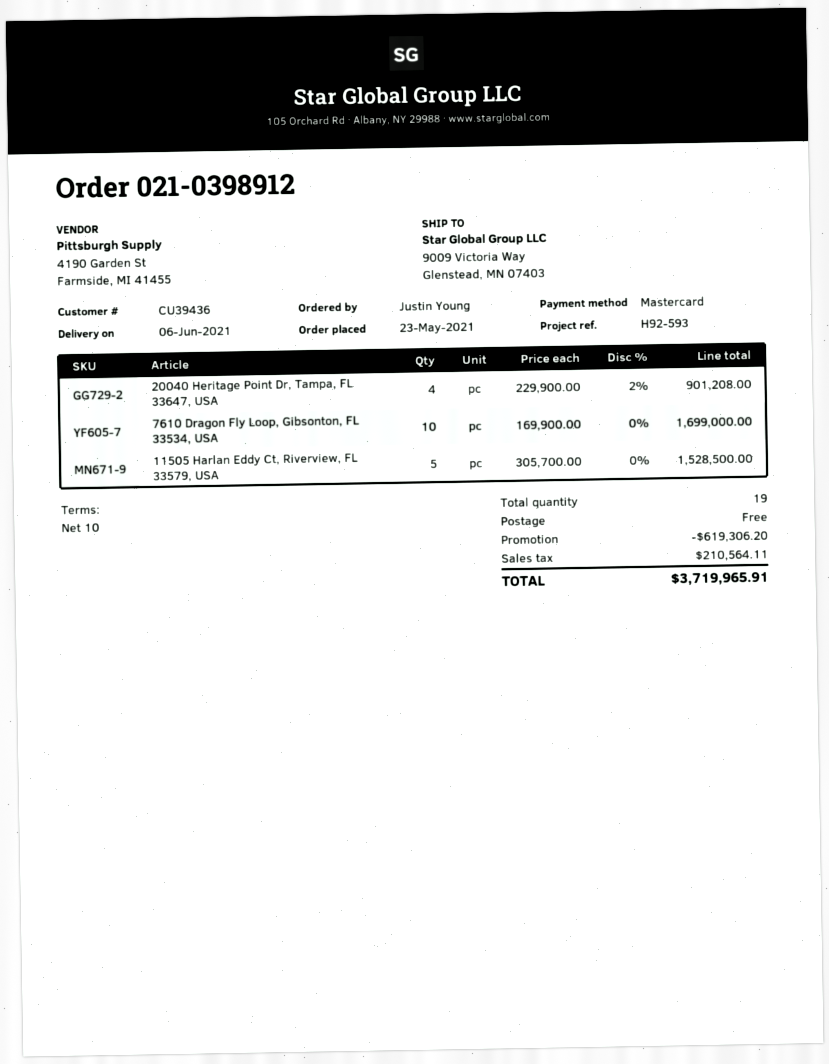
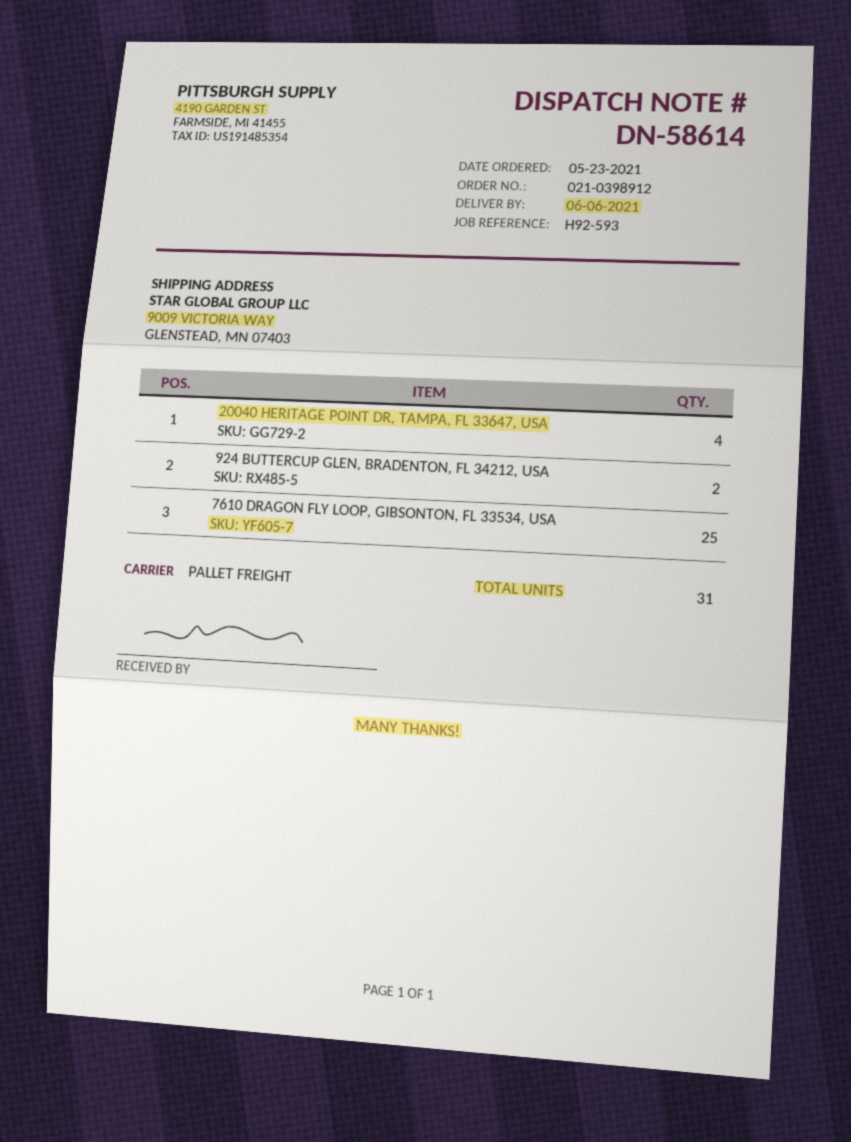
7610 Dragon Fly Loop, Gibsonton, FL 33534, USA: 10 -> 25
11505 Harlan Eddy Ct, Riverview, FL 33579, USA: 5 -> none
924 BUTTERCUP GLEN, BRADENTON, FL 34212, USA: none -> 2
total quantity: 19 -> 31

